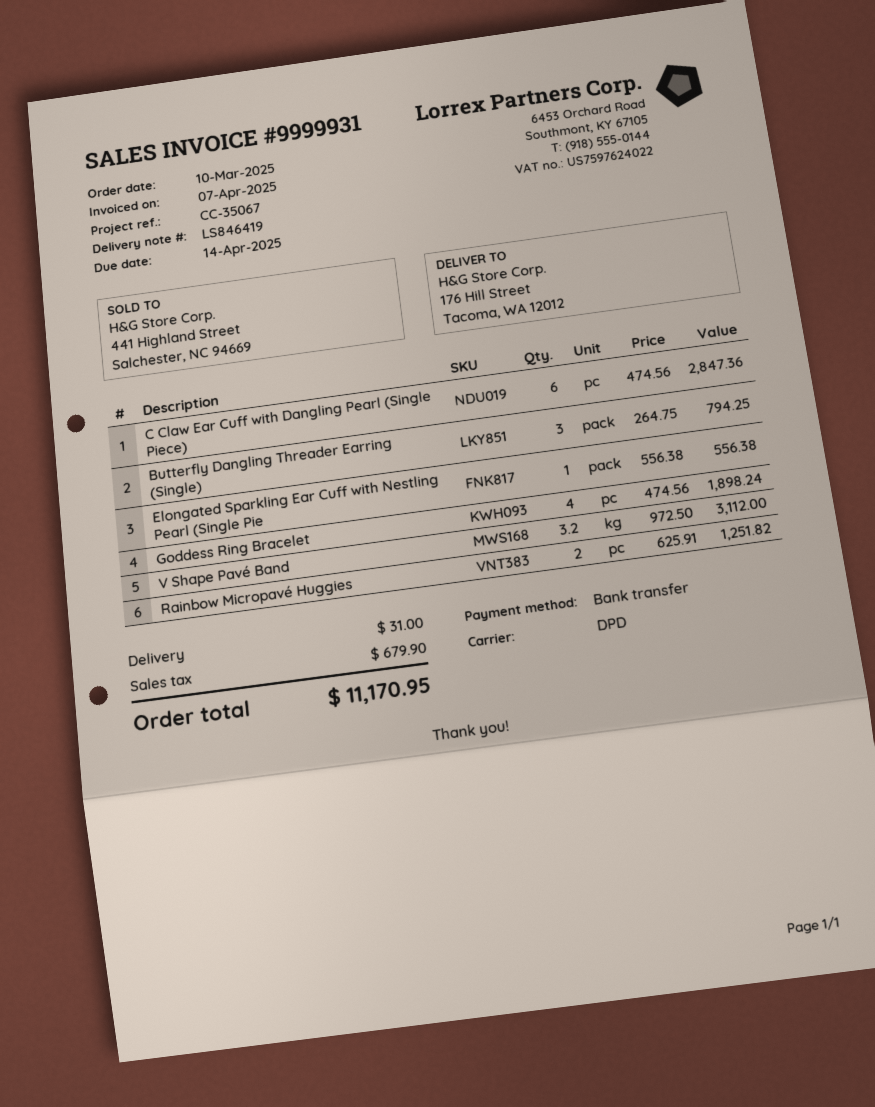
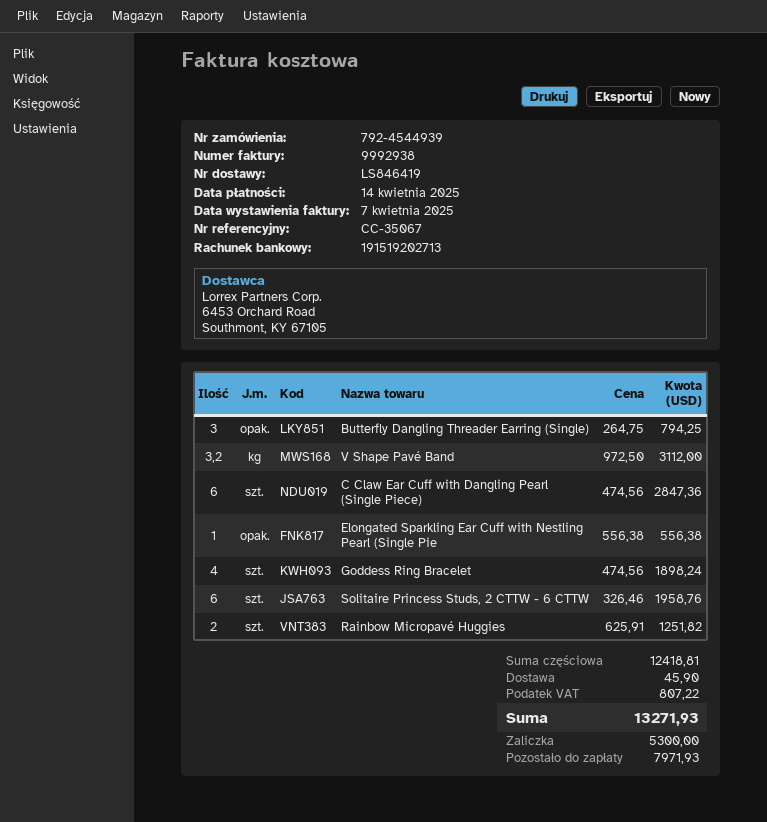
invoice number: 9999931 -> 9992938
Solitaire Princess Studs, 2 CTTW - 6 CTTW: none -> 6 x 326.46 = 1958.76
shipping: 31.00 -> 45.90
tax: 679.90 -> 807.22
total: 11170.95 -> 13271.93

